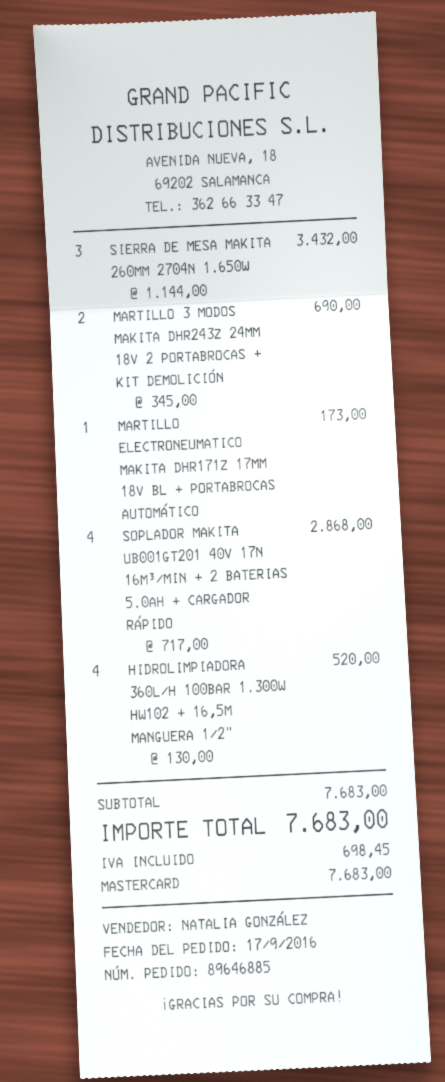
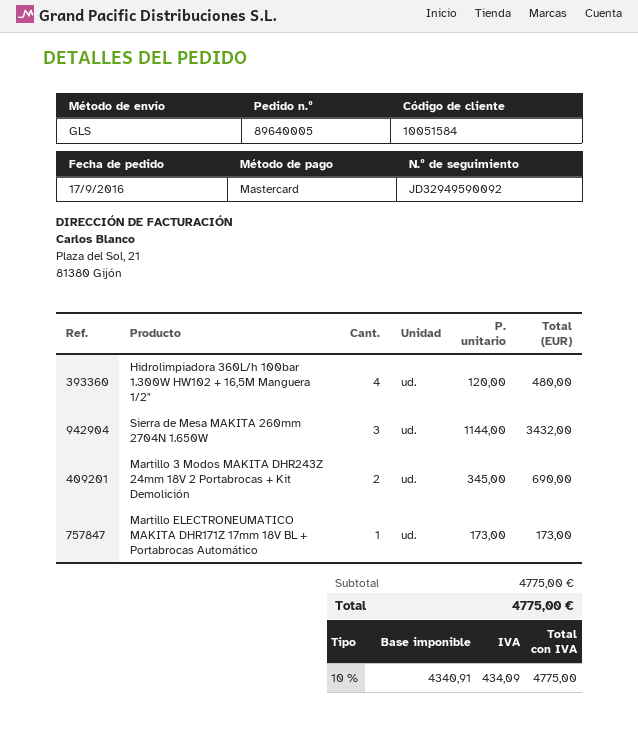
order number: 89646885 -> 89640005
SOPLADOR MAKITA UB001GT201 40V 17N 16M³/MIN + 2 BATERIAS 5.0AH + CARGADOR RÁPIDO: 4 x 717.00 = 2868.00 -> none
HIDROLIMPIADORA 360L/H 100BAR 1.300W HW102 + 16,5M MANGUERA 1/2": 4 x 130.00 = 520.00 -> 4 x 120.00 = 480.00
subtotal: 7683.00 -> 4775.00
tax: 698.45 -> 434.09
total: 7683.00 -> 4775.00

